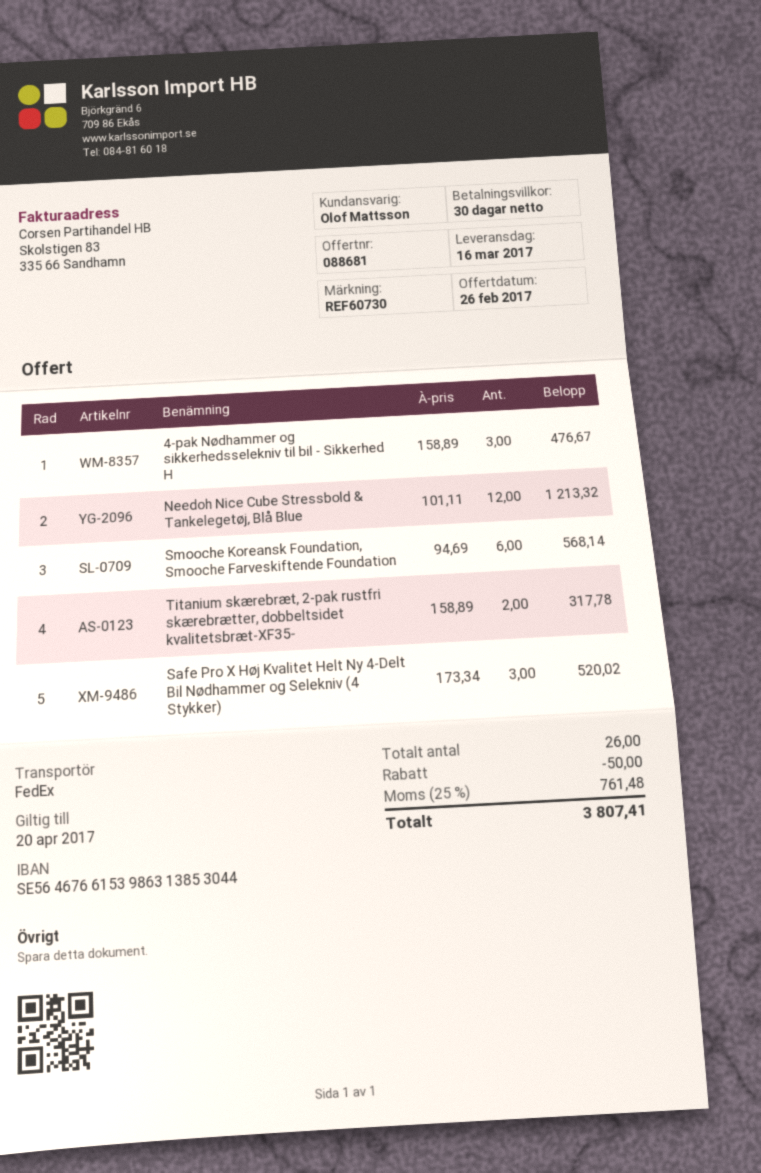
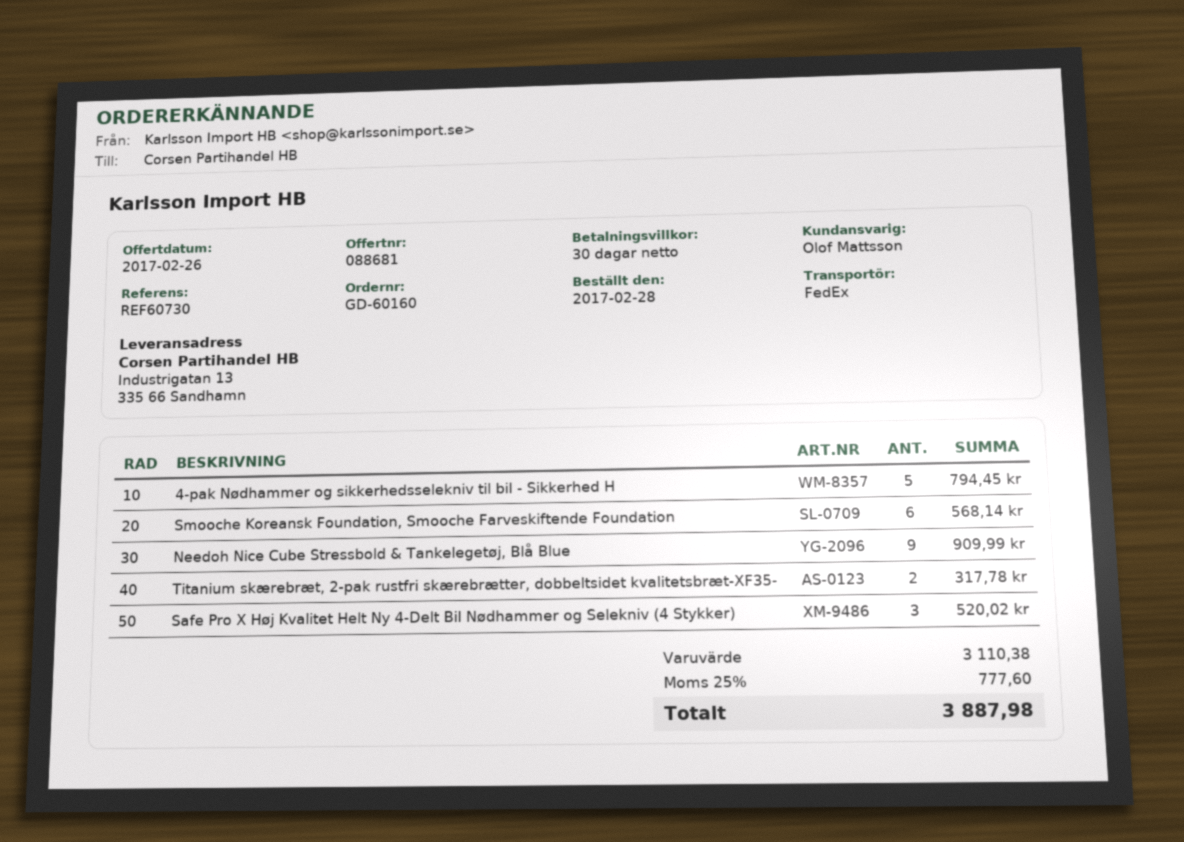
4-pak Nødhammer og sikkerhedsselekniv til bil - Sikkerhed H: 3 for 476.67 -> 5 for 794.45
Needoh Nice Cube Stressbold & Tankelegetøj, Blå Blue: 12 for 1213.32 -> 9 for 909.99
discount: 50.00 -> none
tax: 25% = 761.48 -> 25% = 777.60
total: 3807.41 -> 3887.98

